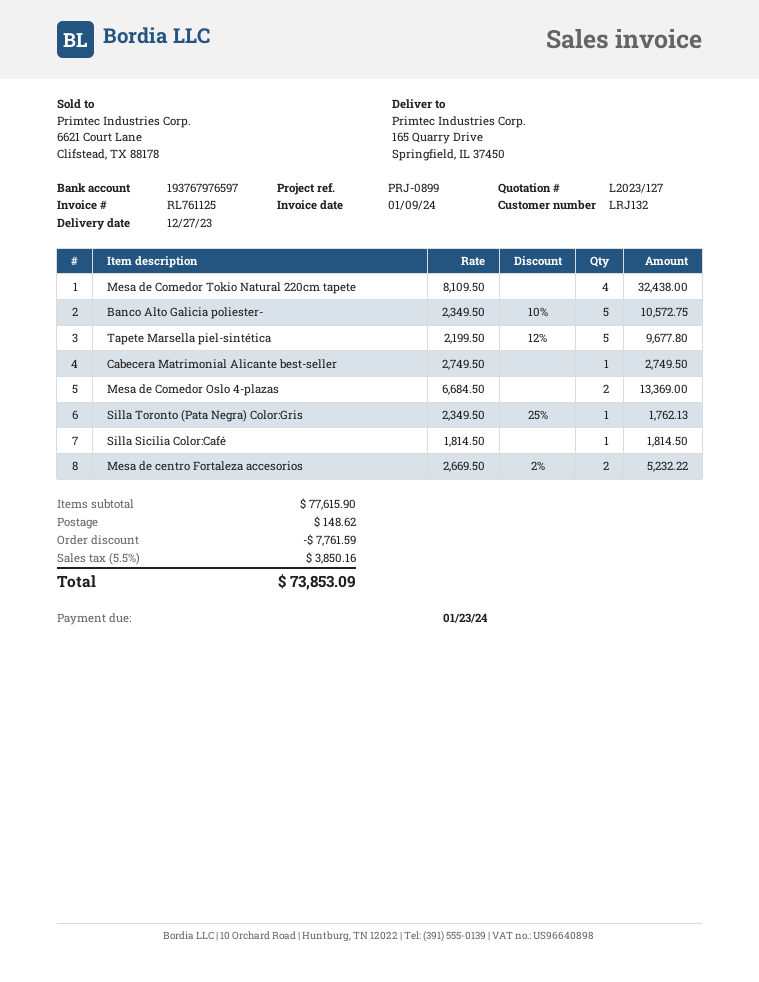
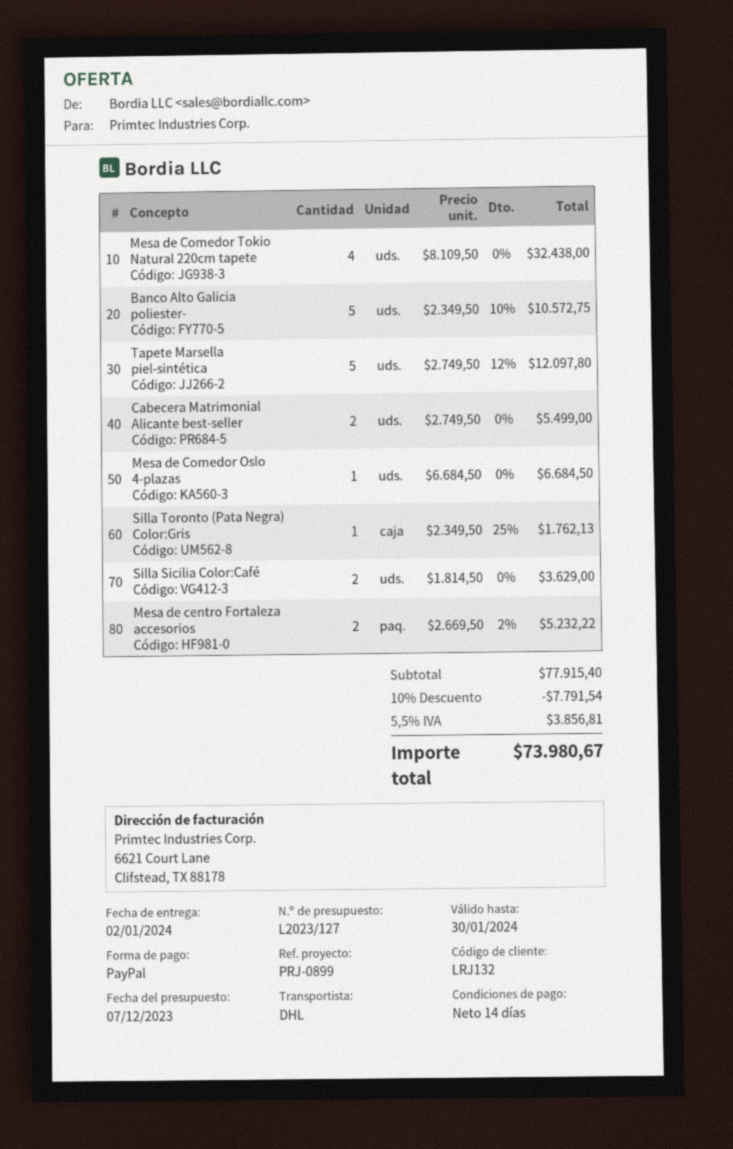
delivery date: 2023-12-27 -> 2024-01-02
Tapete Marsella piel-sintética: 5 x 2199.50 - 12% = 9677.80 -> 5 x 2749.50 - 12% = 12097.80
Cabecera Matrimonial Alicante best-seller: 1 x 2749.50 = 2749.50 -> 2 x 2749.50 = 5499.00
Mesa de Comedor Oslo 4-plazas: 2 x 6684.50 = 13369.00 -> 1 x 6684.50 = 6684.50
Silla Sicilia Color:Café: 1 x 1814.50 = 1814.50 -> 2 x 1814.50 = 3629.00
subtotal: 77615.90 -> 77915.40
discount: 7761.59 -> 7791.54
shipping: 148.62 -> none
tax: 5.5% = 3850.16 -> 5.5% = 3856.81
total: 73853.09 -> 73980.67

